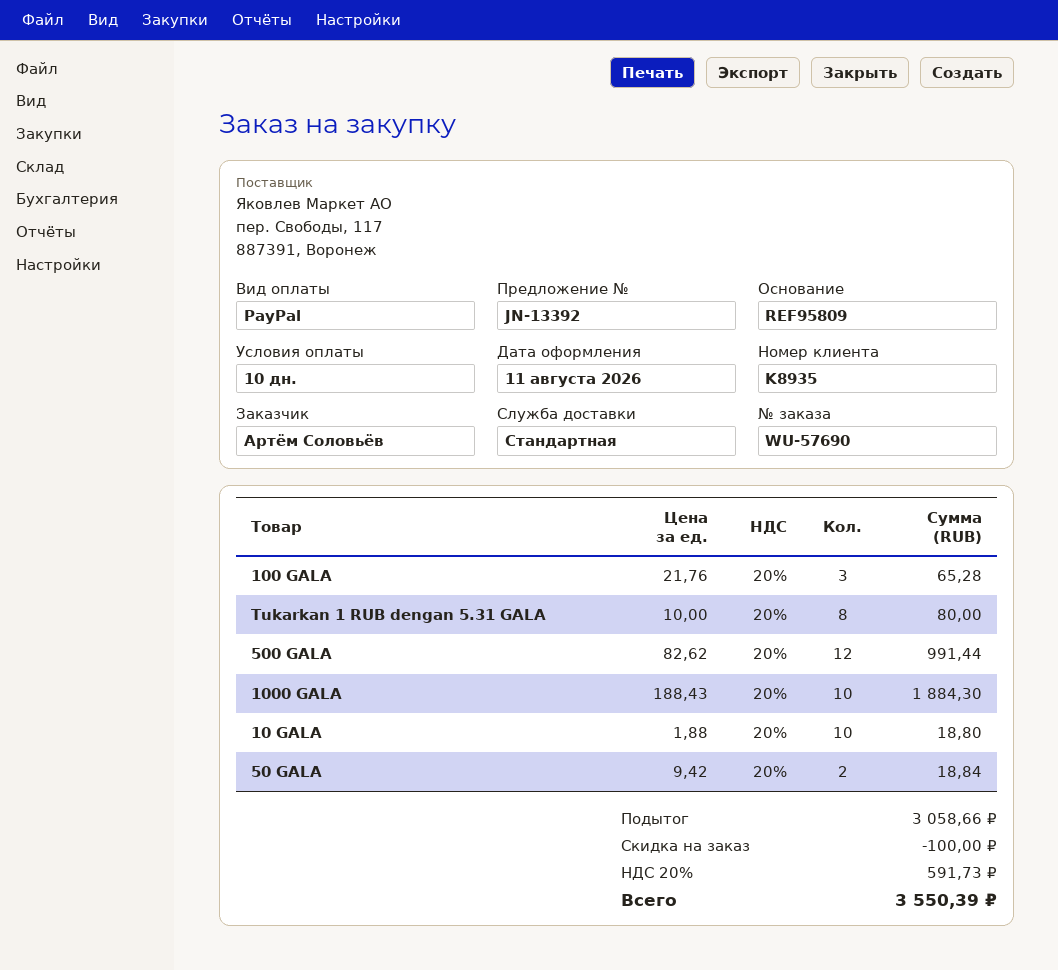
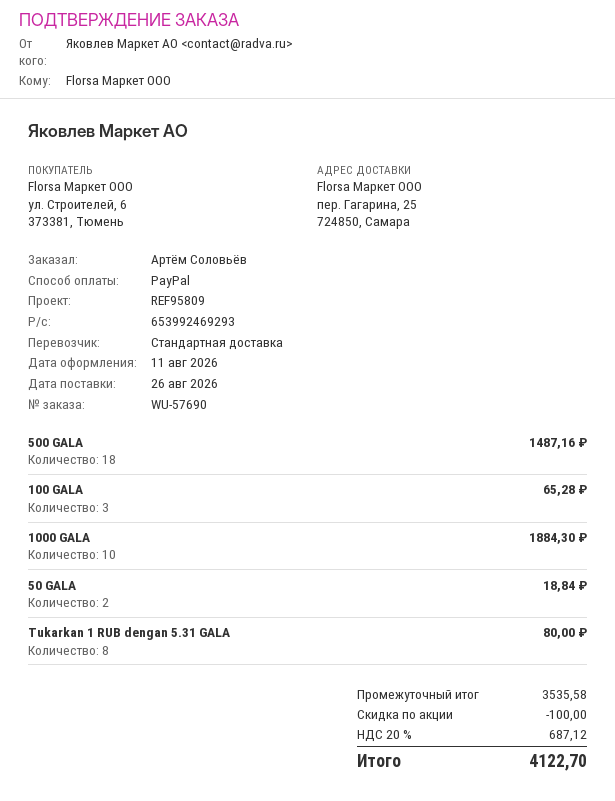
500 GALA: 12 for 991.44 -> 18 for 1487.16
10 GALA: 10 for 18.80 -> none
subtotal: 3058.66 -> 3535.58
tax: 20% = 591.73 -> 20% = 687.12
total: 3550.39 -> 4122.70

